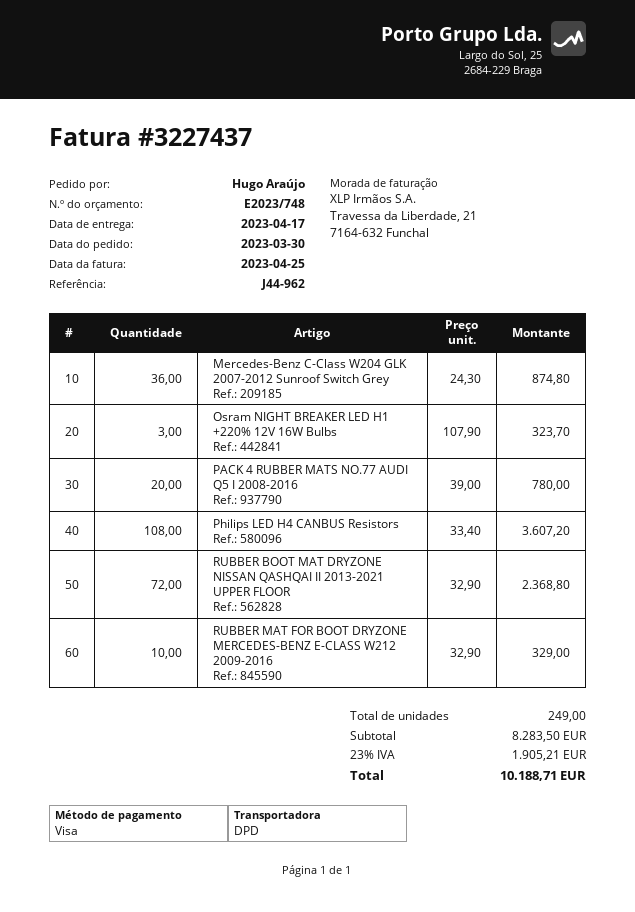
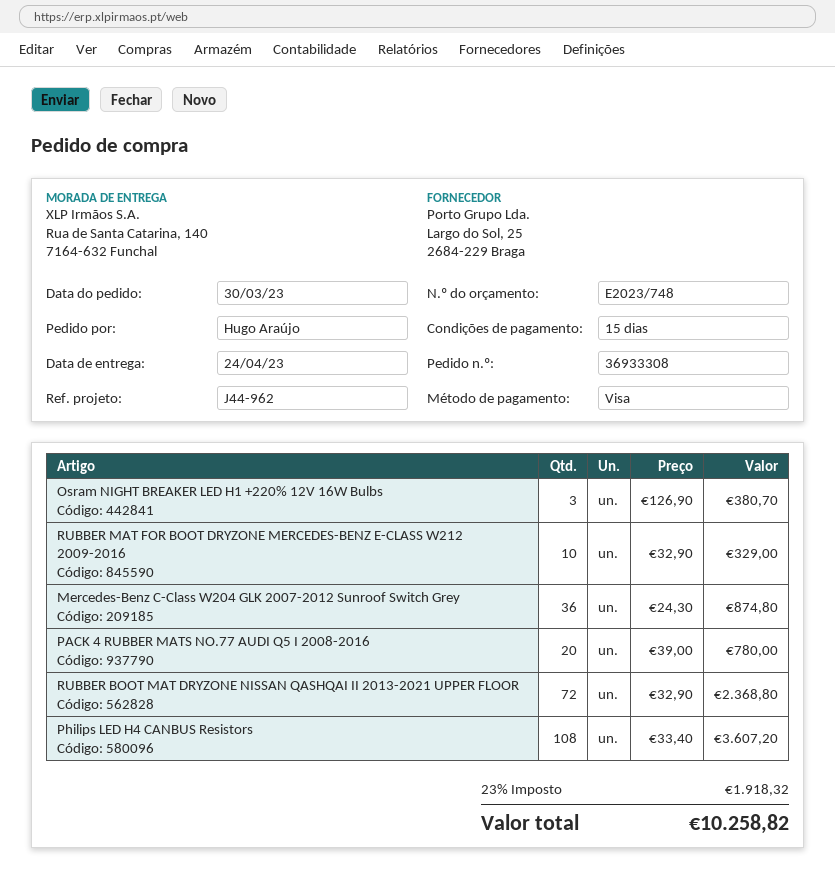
delivery date: 2023-04-17 -> 2023-04-24
Osram NIGHT BREAKER LED H1 +220% 12V 16W Bulbs: 3 x 107.90 = 323.70 -> 3 x 126.90 = 380.70
tax: 23% = 1905.21 -> 23% = 1918.32
total: 10188.71 -> 10258.82

